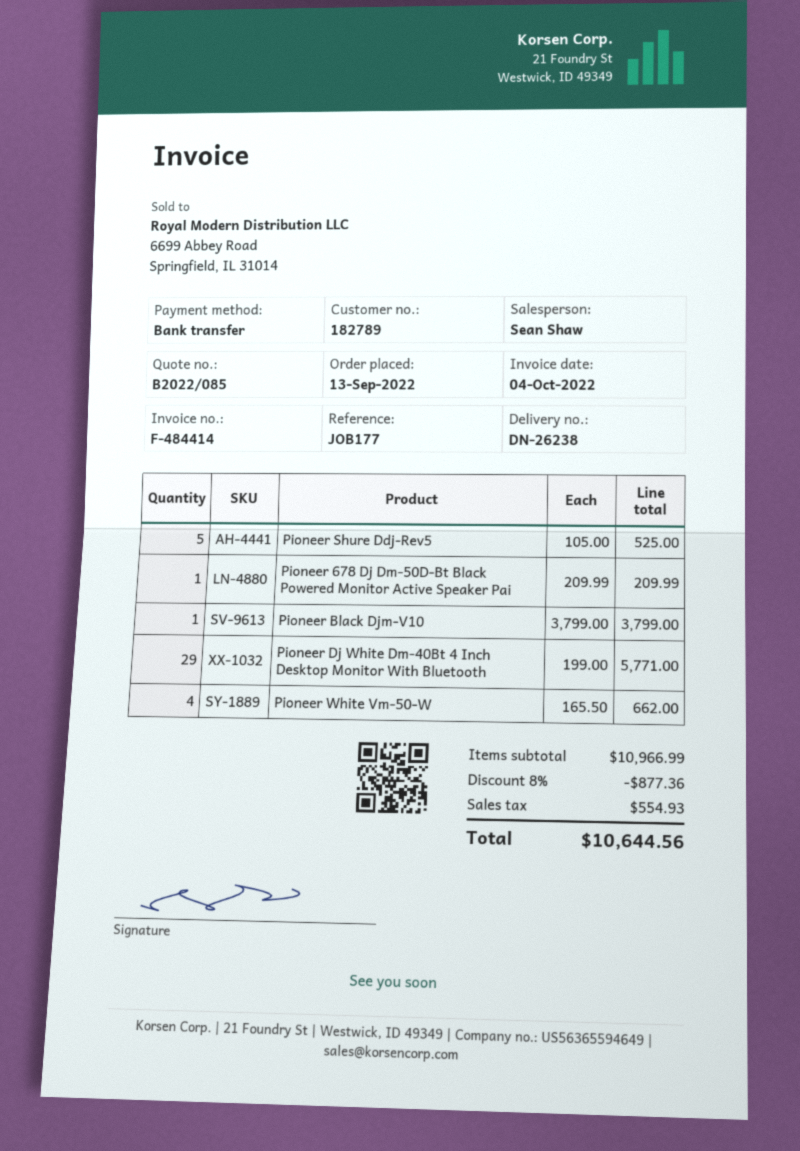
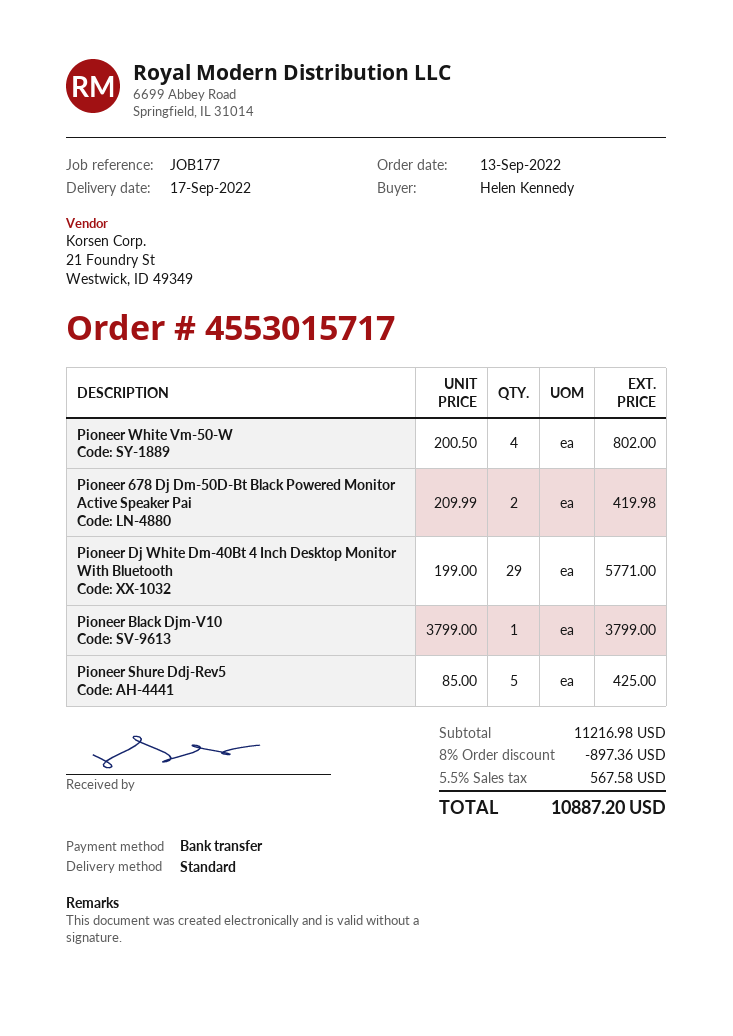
Pioneer Shure Ddj-Rev5: 5 x 105.00 = 525.00 -> 5 x 85.00 = 425.00
Pioneer 678 Dj Dm-50D-Bt Black Powered Monitor Active Speaker Pai: 1 x 209.99 = 209.99 -> 2 x 209.99 = 419.98
Pioneer White Vm-50-W: 4 x 165.50 = 662.00 -> 4 x 200.50 = 802.00
subtotal: 10966.99 -> 11216.98
discount: 8% = 877.36 -> 8% = 897.36
tax: 554.93 -> 567.58
total: 10644.56 -> 10887.20

